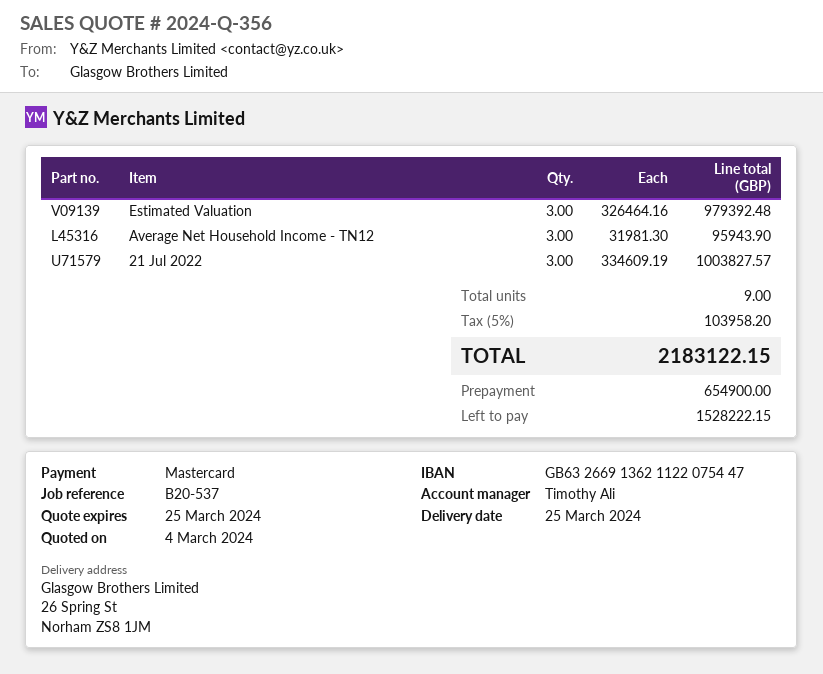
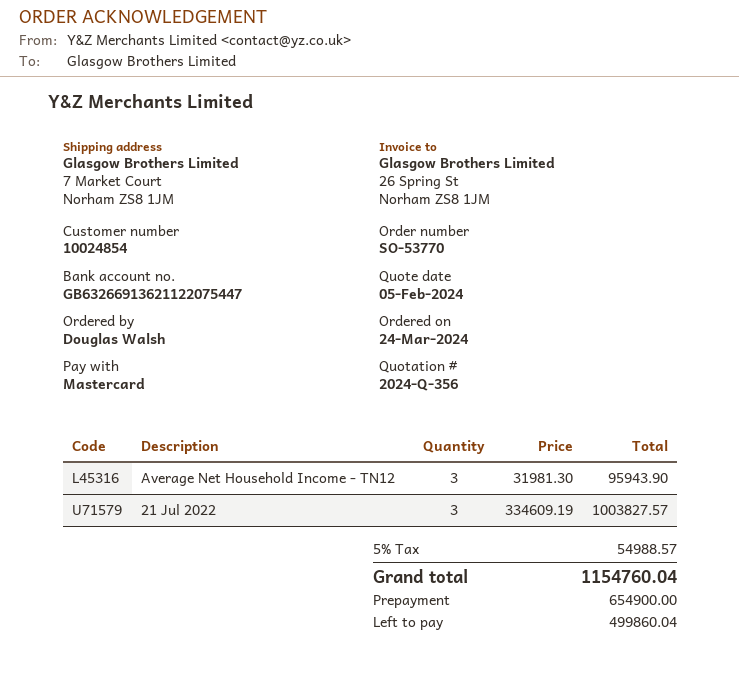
quote date: 2024-03-04 -> 2024-02-05
ship to: 26 Spring St, Norham ZS8 1JM -> 7 Market Court, Norham ZS8 1JM
Estimated Valuation: 3 x 326464.16 = 979392.48 -> none
tax: 5% = 103958.20 -> 5% = 54988.57
total: 2183122.15 -> 1154760.04
balance: 1528222.15 -> 499860.04

